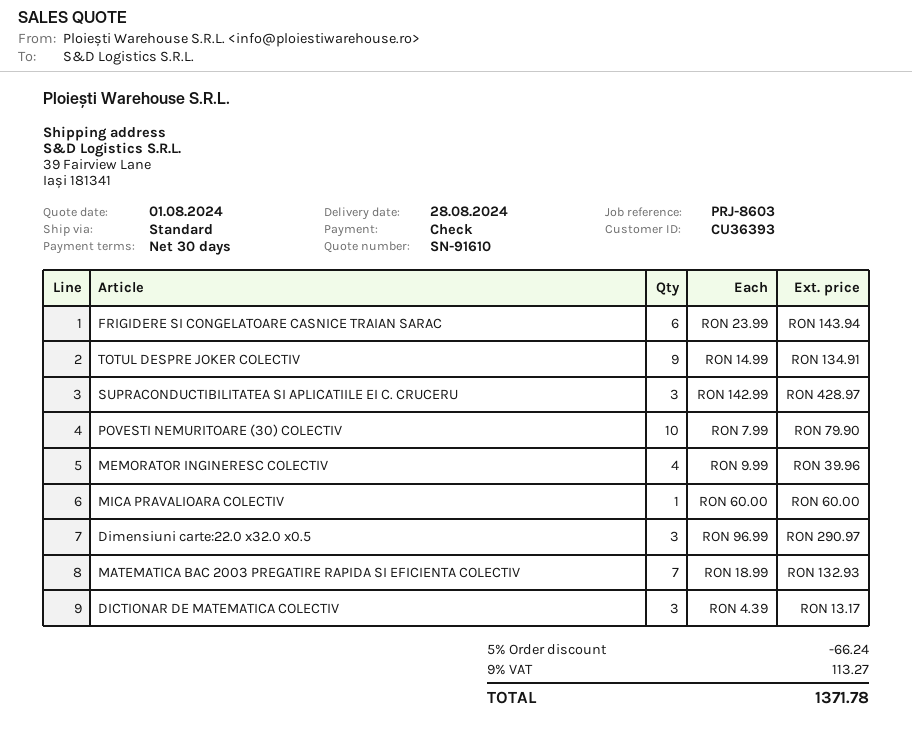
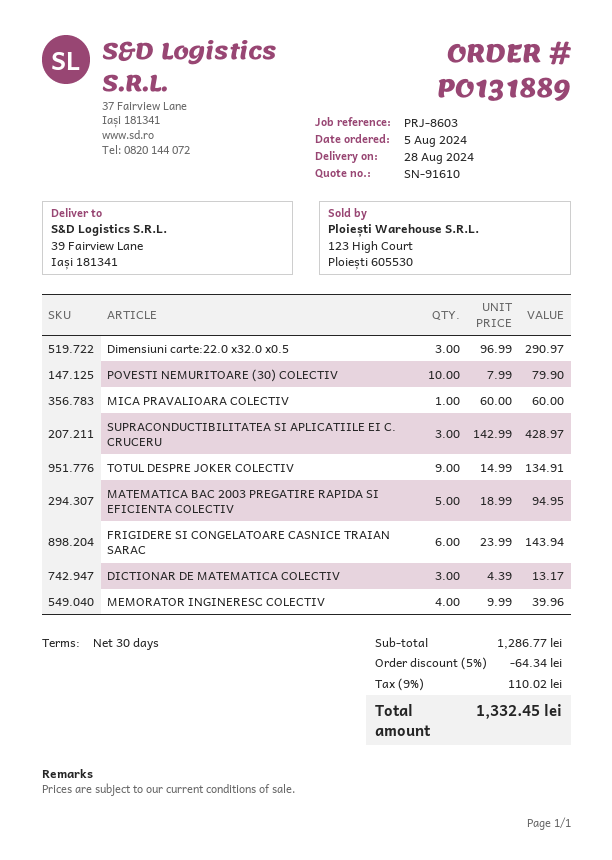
MATEMATICA BAC 2003 PREGATIRE RAPIDA SI EFICIENTA COLECTIV: 7 x 18.99 = 132.93 -> 5 x 18.99 = 94.95
discount: 5% = 66.24 -> 5% = 64.34
tax: 9% = 113.27 -> 9% = 110.02
total: 1371.78 -> 1332.45

